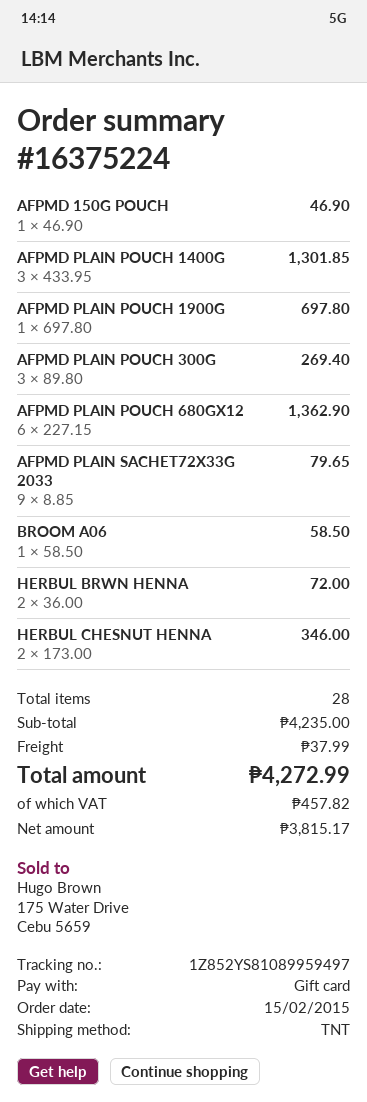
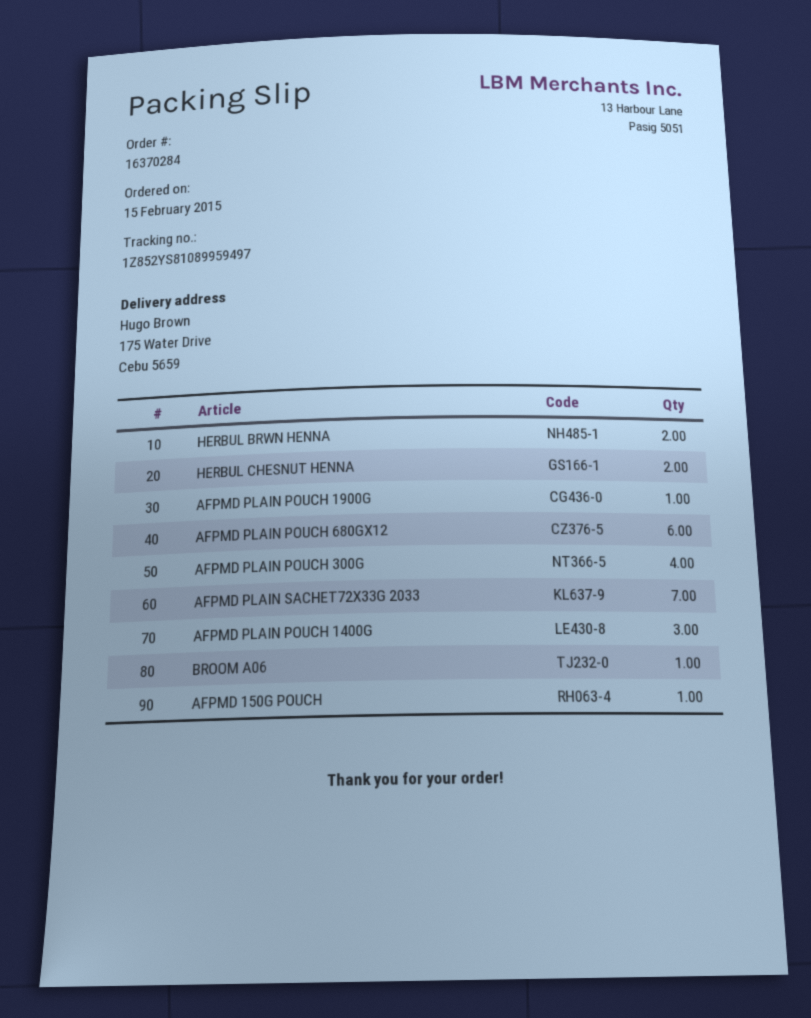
order number: 16375224 -> 16370284
AFPMD PLAIN POUCH 300G: 3 -> 4
AFPMD PLAIN SACHET72X33G 2033: 9 -> 7

